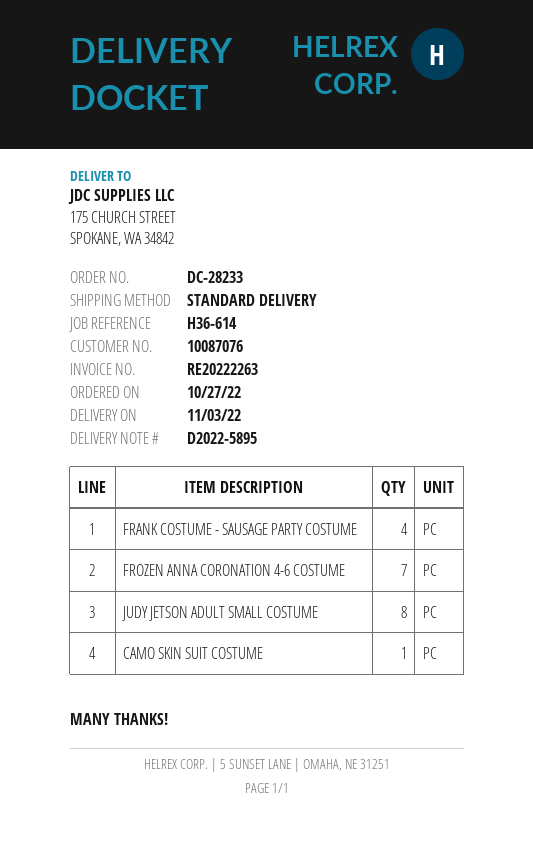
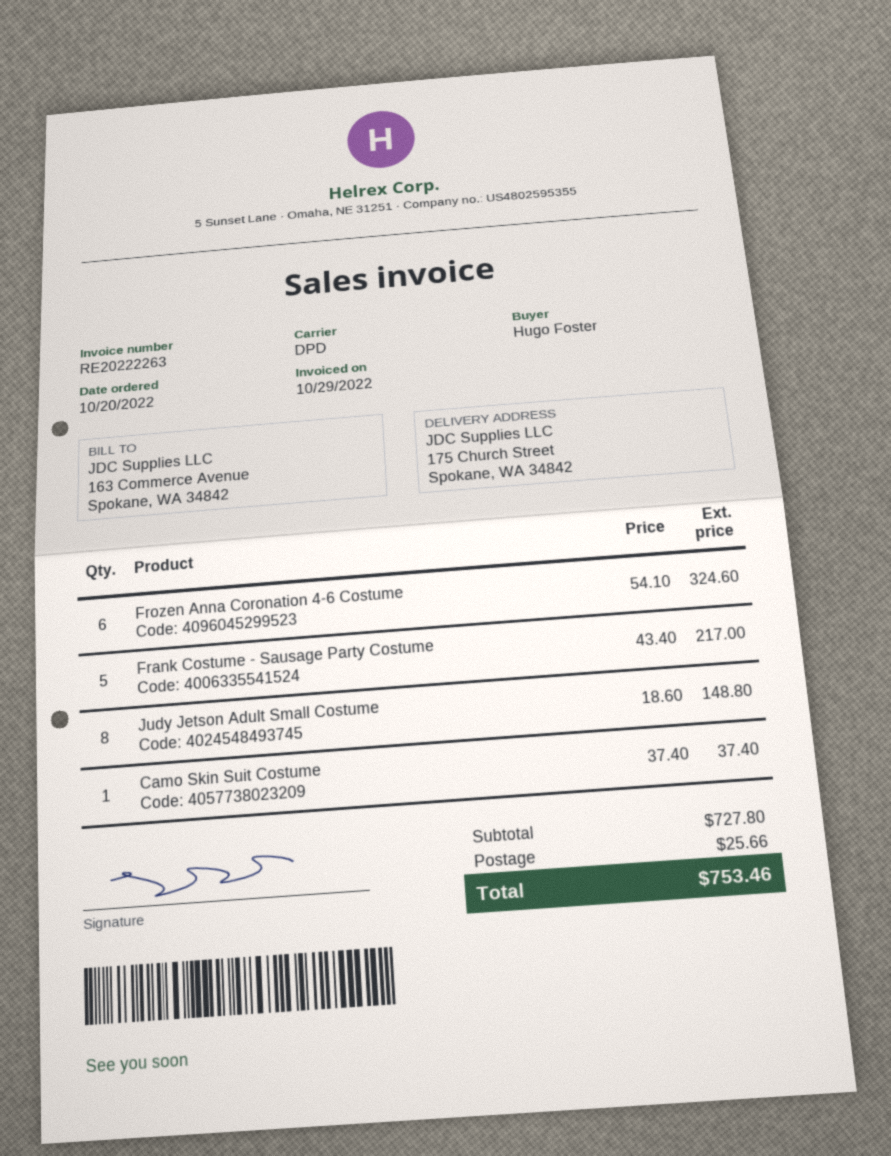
order date: 2022-10-27 -> 2022-10-20
shipping method: standard -> DPD
FRANK COSTUME - SAUSAGE PARTY COSTUME: 4 -> 5
FROZEN ANNA CORONATION 4-6 COSTUME: 7 -> 6

